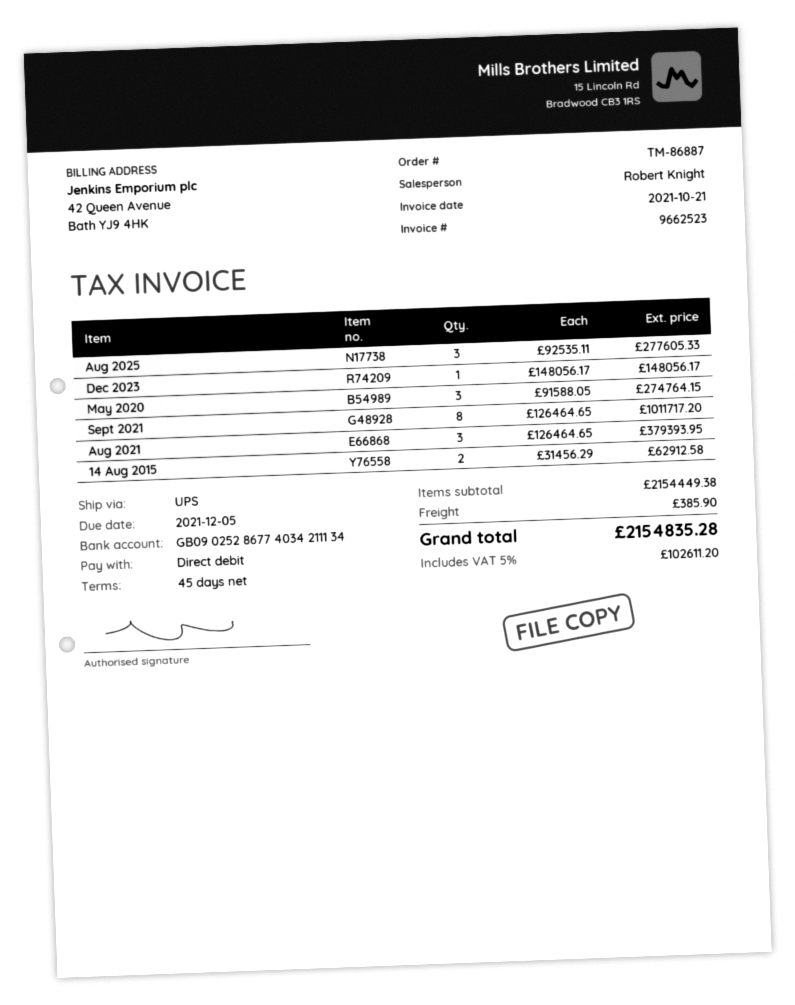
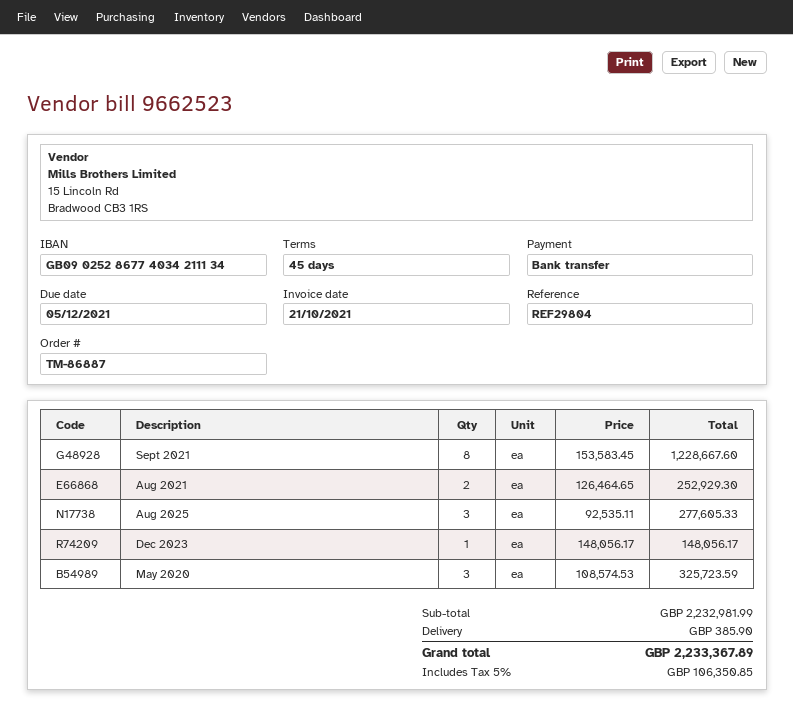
payment method: direct debit -> bank transfer
May 2020: 3 x 91588.05 = 274764.15 -> 3 x 108574.53 = 325723.59
Sept 2021: 8 x 126464.65 = 1011717.20 -> 8 x 153583.45 = 1228667.60
Aug 2021: 3 x 126464.65 = 379393.95 -> 2 x 126464.65 = 252929.30
14 Aug 2015: 2 x 31456.29 = 62912.58 -> none
subtotal: 2154449.38 -> 2232981.99
tax: 5% = 102611.20 -> 5% = 106350.85
total: 2154835.28 -> 2233367.89

